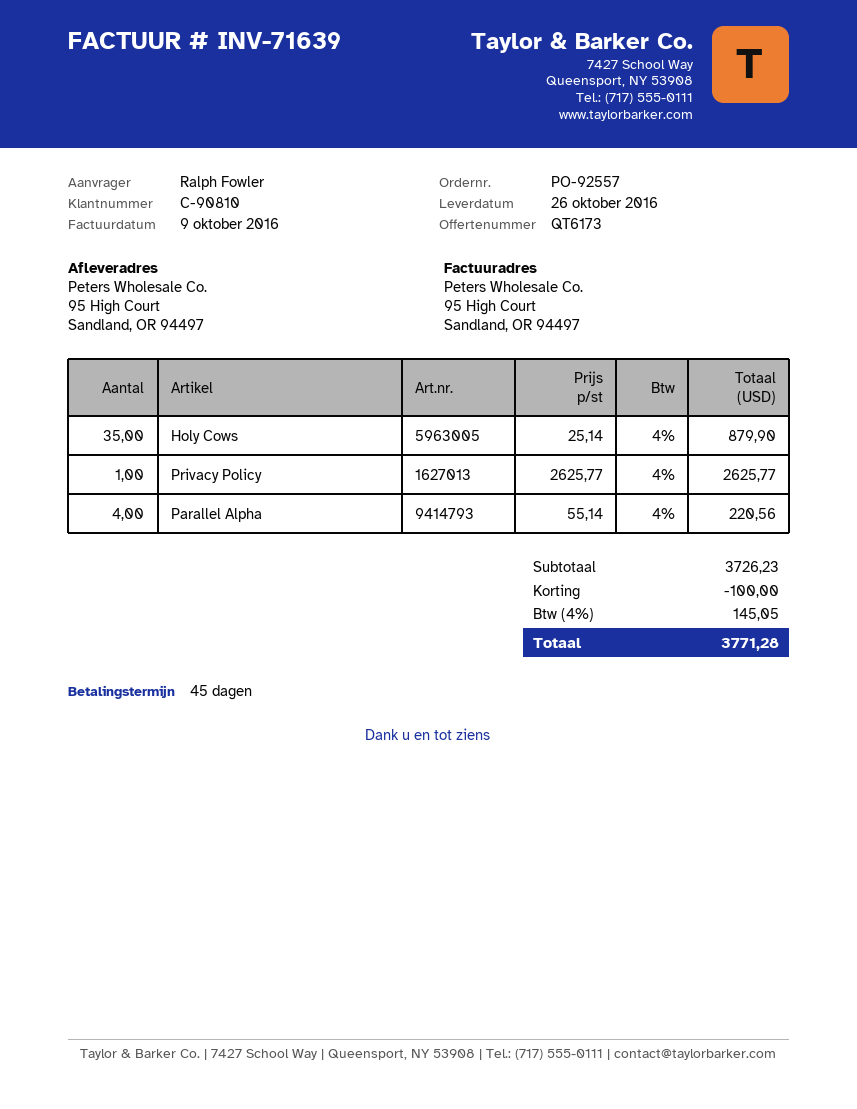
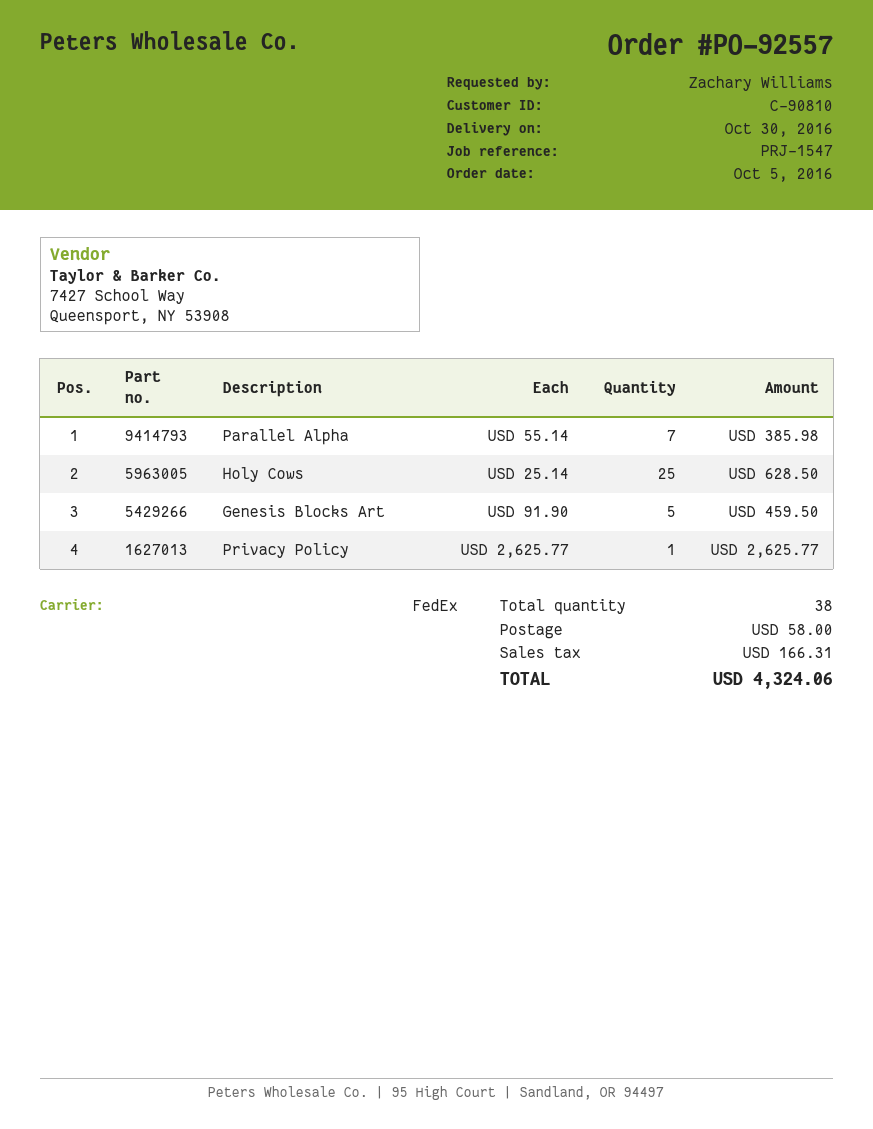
delivery date: 2016-10-26 -> 2016-10-30
ordered by: Ralph Fowler -> Zachary Williams
Holy Cows: 35 x 25.14 = 879.90 -> 25 x 25.14 = 628.50
Parallel Alpha: 4 x 55.14 = 220.56 -> 7 x 55.14 = 385.98
Genesis Blocks Art: none -> 5 x 91.90 = 459.50
discount: 100.00 -> none
shipping: none -> 58.00
tax: 145.05 -> 166.31
total: 3771.28 -> 4324.06

